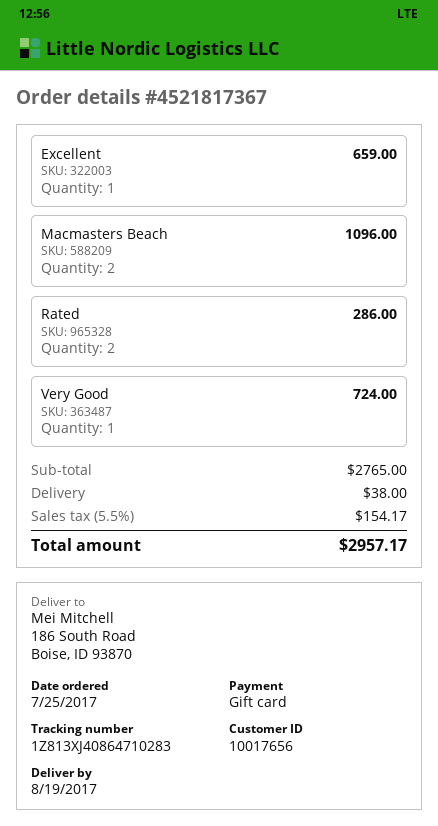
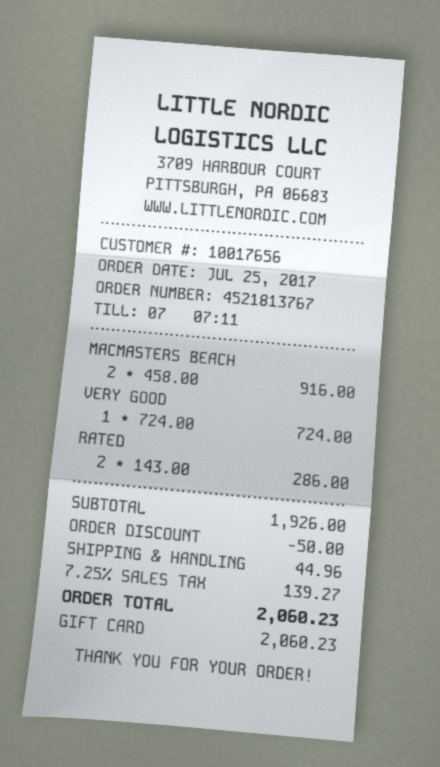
order number: 4521817367 -> 4521813767
Excellent: 1 for 659.00 -> none
Macmasters Beach: 2 for 1096.00 -> 2 for 916.00
subtotal: 2765.00 -> 1926.00
discount: none -> 50.00
shipping: 38.00 -> 44.96
tax: 5.5% = 154.17 -> 7.25% = 139.27
total: 2957.17 -> 2060.23

